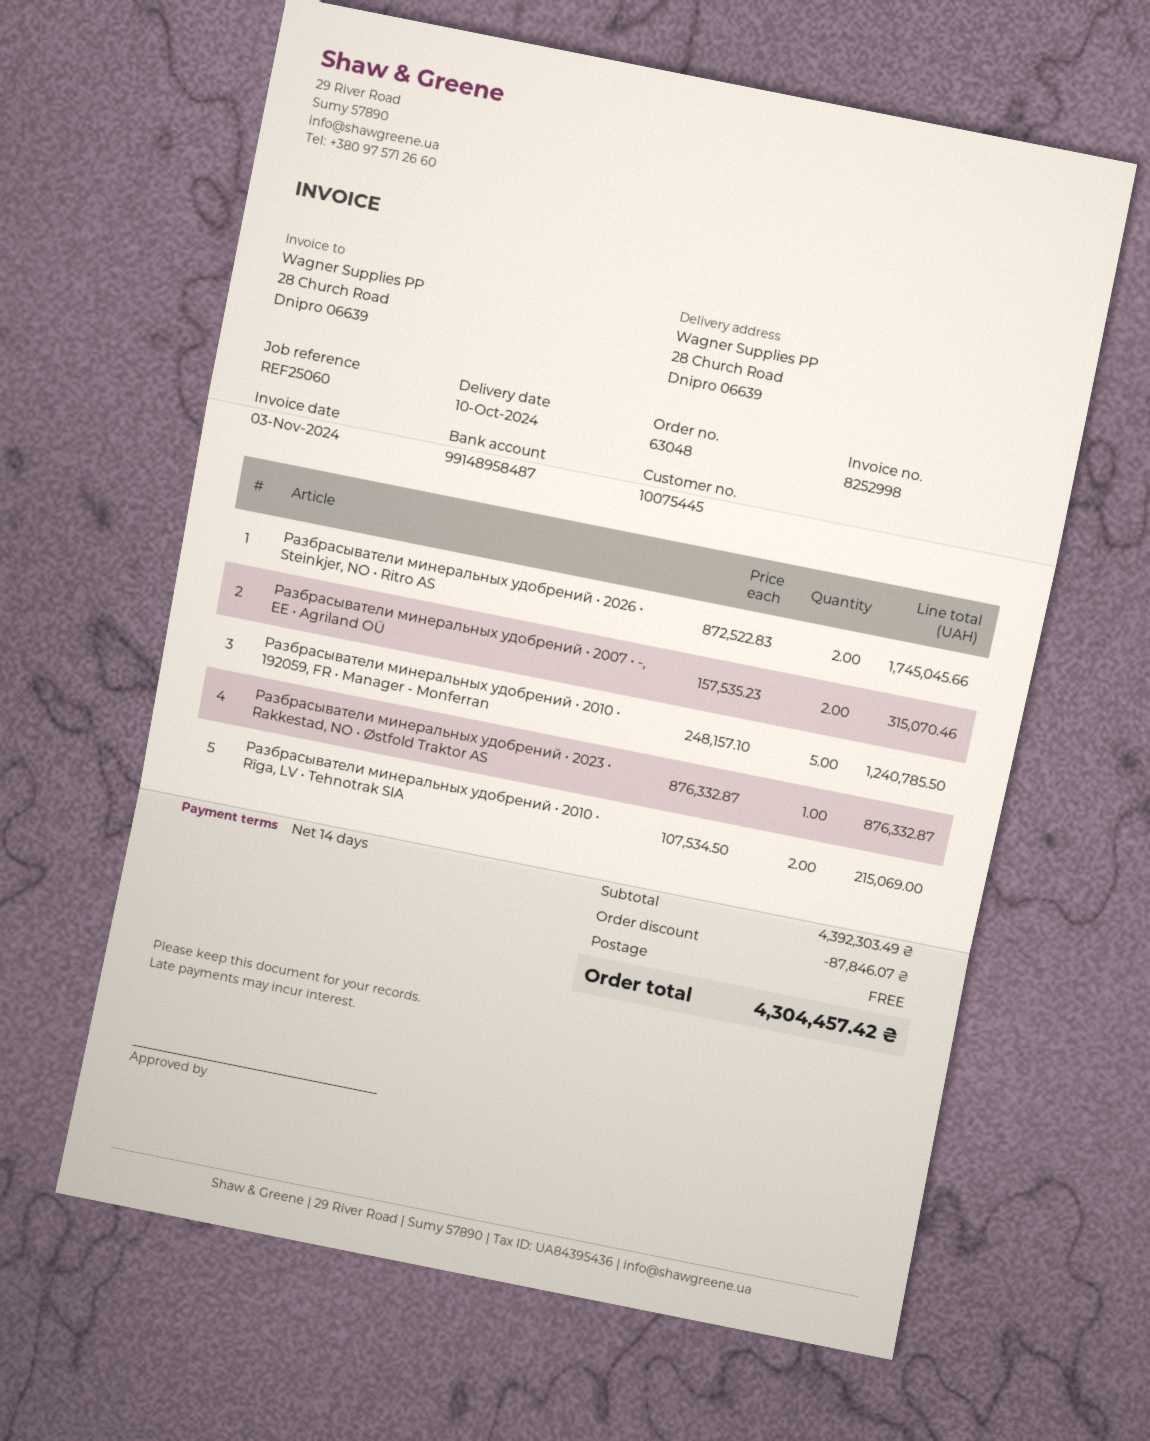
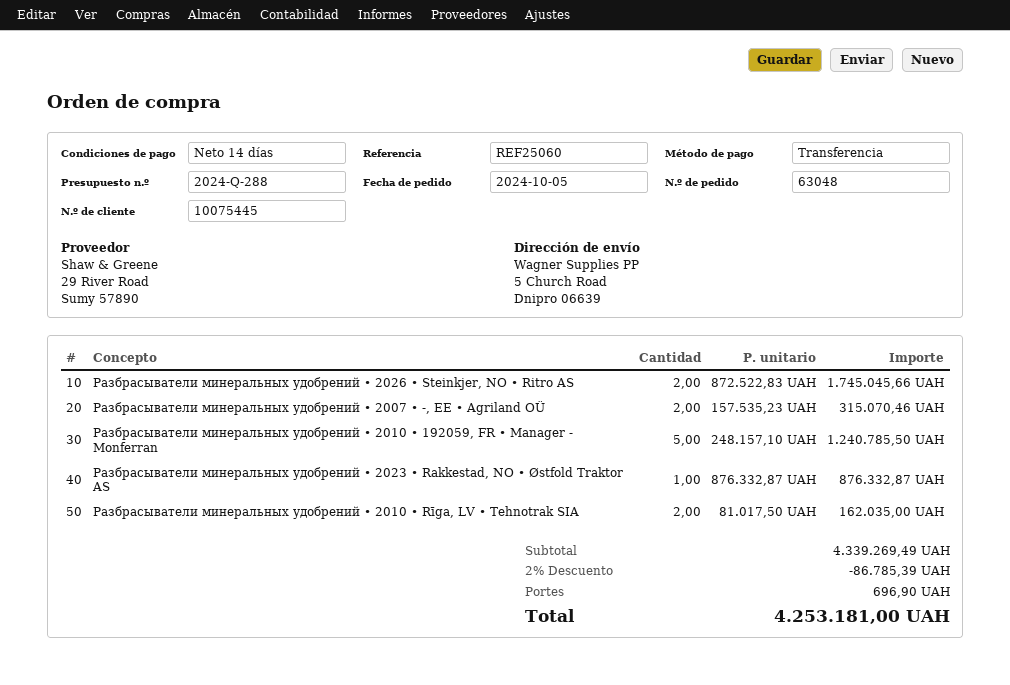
ship to: 28 Church Road, Dnipro 06639 -> 5 Church Road, Dnipro 06639
Разбрасыватели минеральных удобрений • 2010 • Rīga, LV • Tehnotrak SIA: 2 x 107534.50 = 215069.00 -> 2 x 81017.50 = 162035.00
subtotal: 4392303.49 -> 4339269.49
discount: 87846.07 -> 86785.39
shipping: 0.00 -> 696.90
total: 4304457.42 -> 4253181.00

